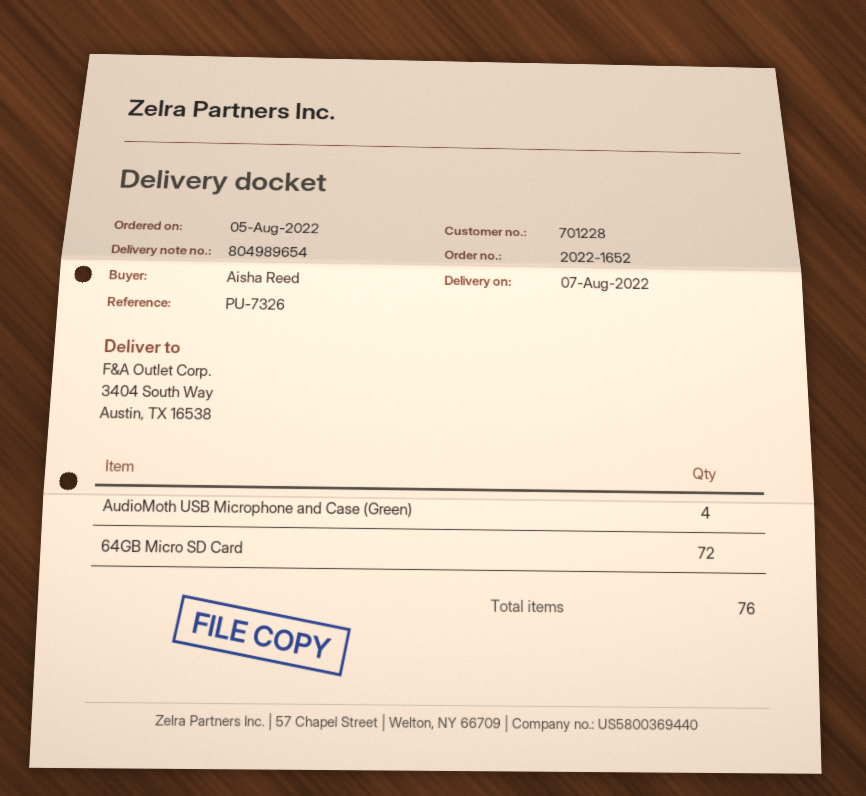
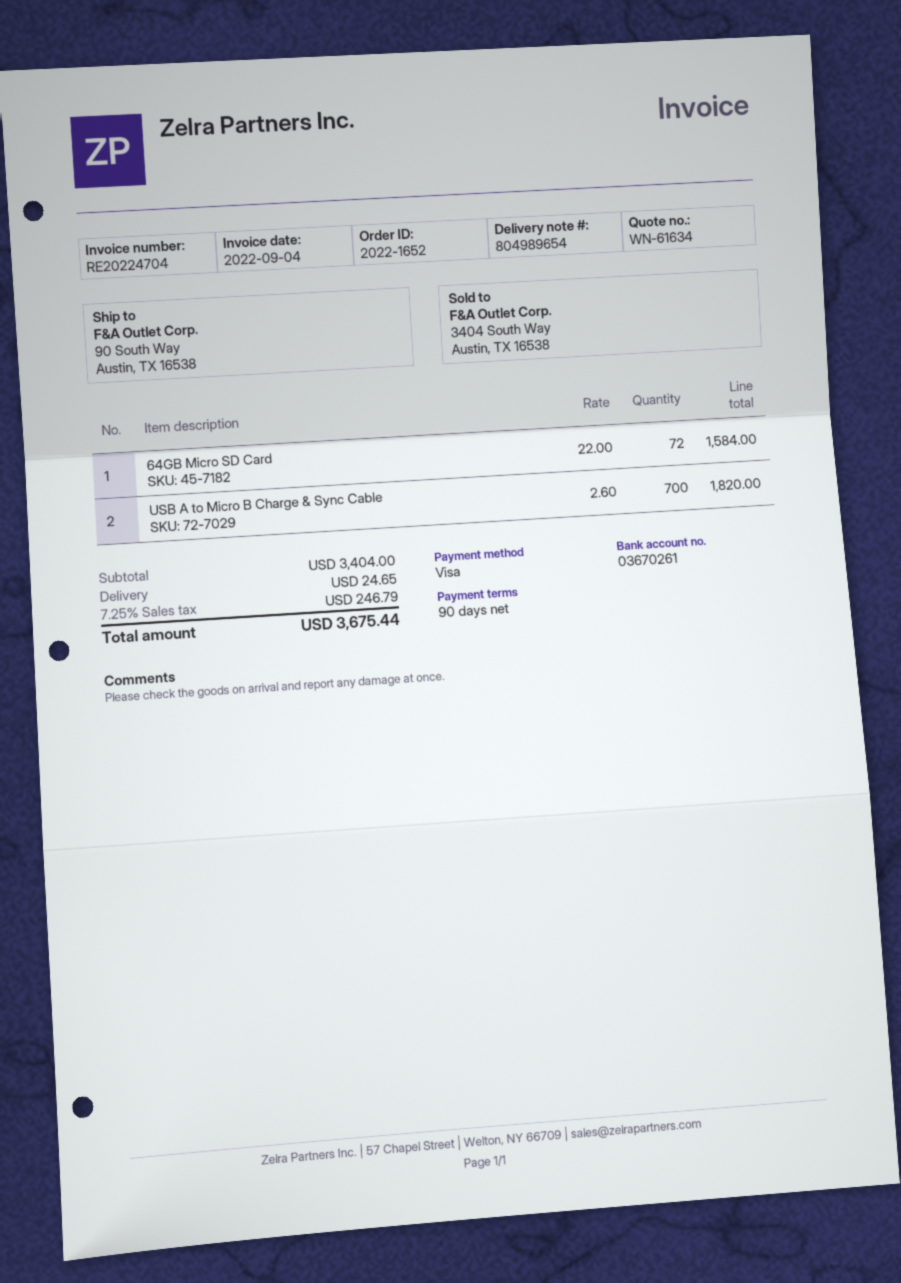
ship to: 3404 South Way, Austin, TX 16538 -> 90 South Way, Austin, TX 16538
AudioMoth USB Microphone and Case (Green): 4 -> none
USB A to Micro B Charge & Sync Cable: none -> 700

